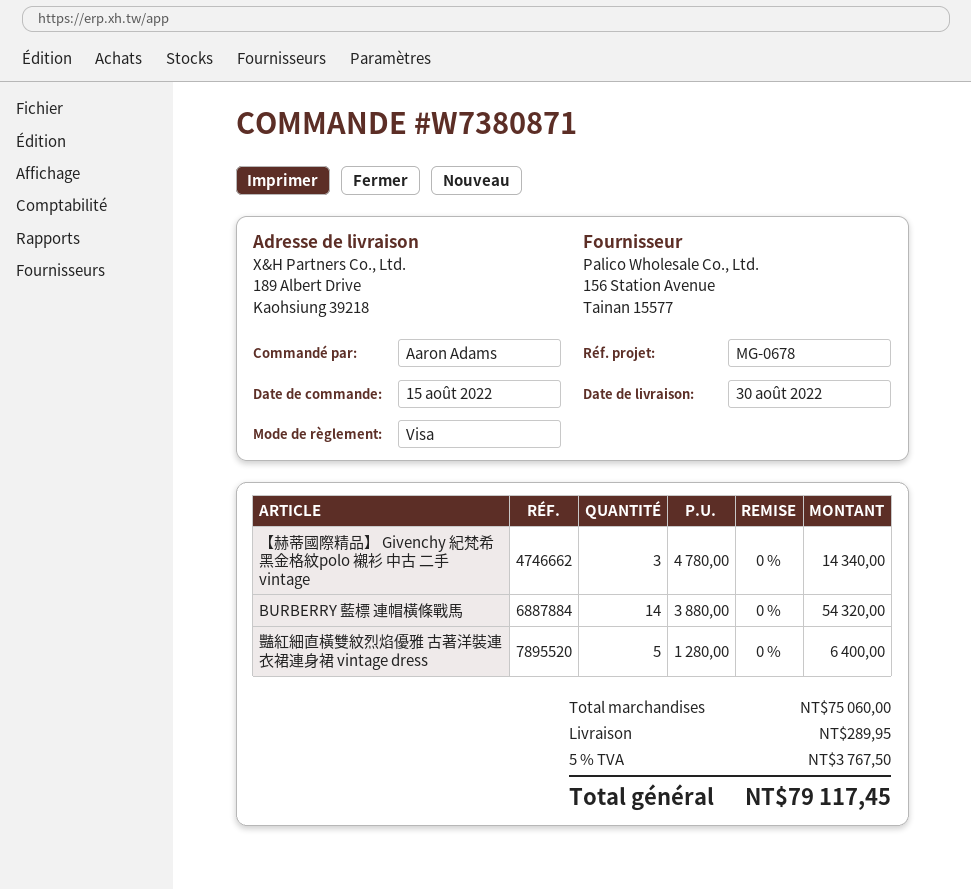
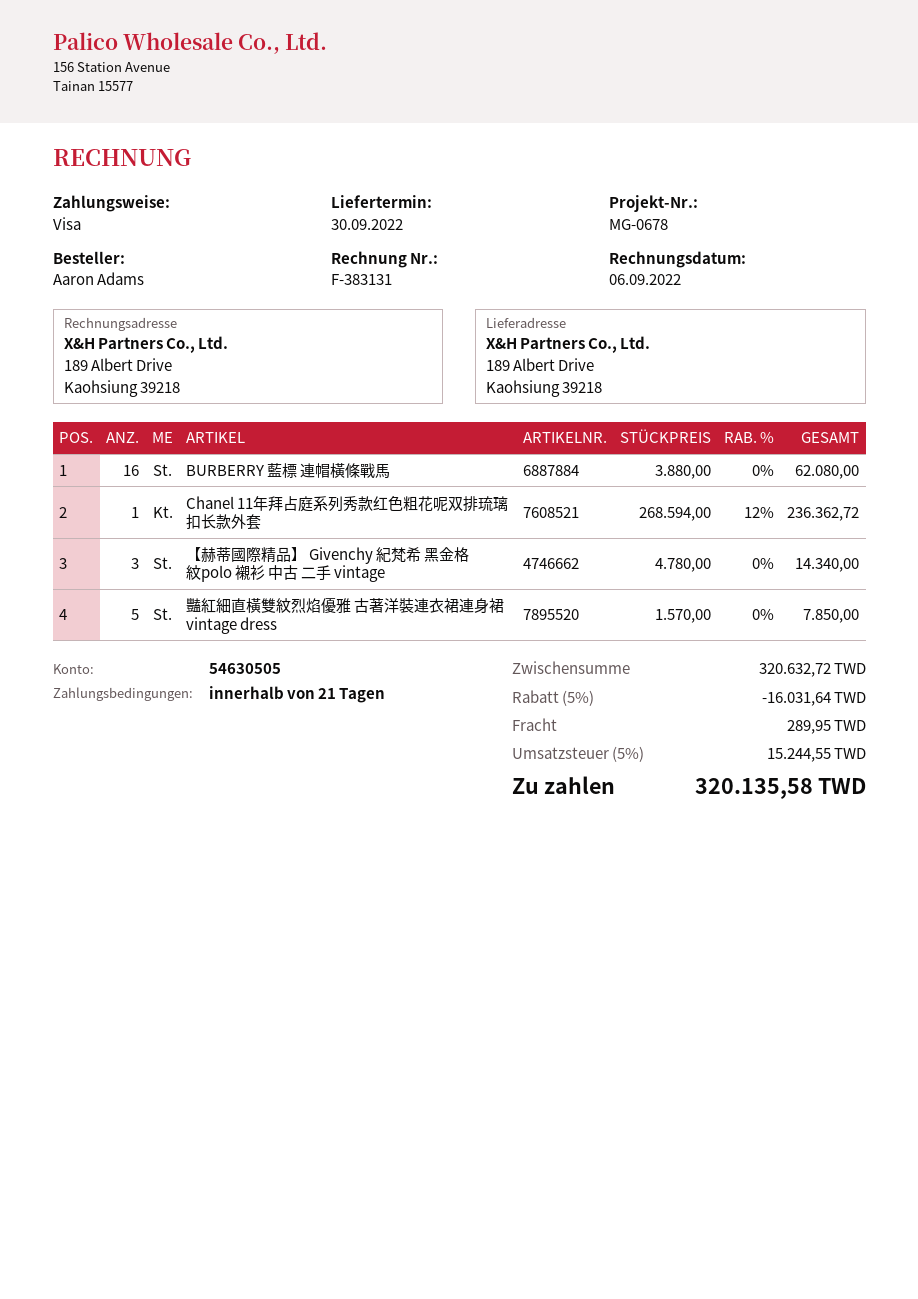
delivery date: 2022-08-30 -> 2022-09-30
BURBERRY 藍標 連帽橫條戰馬: 14 x 3880.00 = 54320.00 -> 16 x 3880.00 = 62080.00
豔紅細直橫雙紋烈焰優雅 古著洋裝連衣裙連身裙 vintage dress: 5 x 1280.00 = 6400.00 -> 5 x 1570.00 = 7850.00
Chanel 11年拜占庭系列秀款红色粗花呢双排琉璃扣长款外套: none -> 1 x 268594.00 - 12% = 236362.72
subtotal: 75060.00 -> 320632.72
discount: none -> 5% = 16031.64
tax: 5% = 3767.50 -> 5% = 15244.55
total: 79117.45 -> 320135.58

